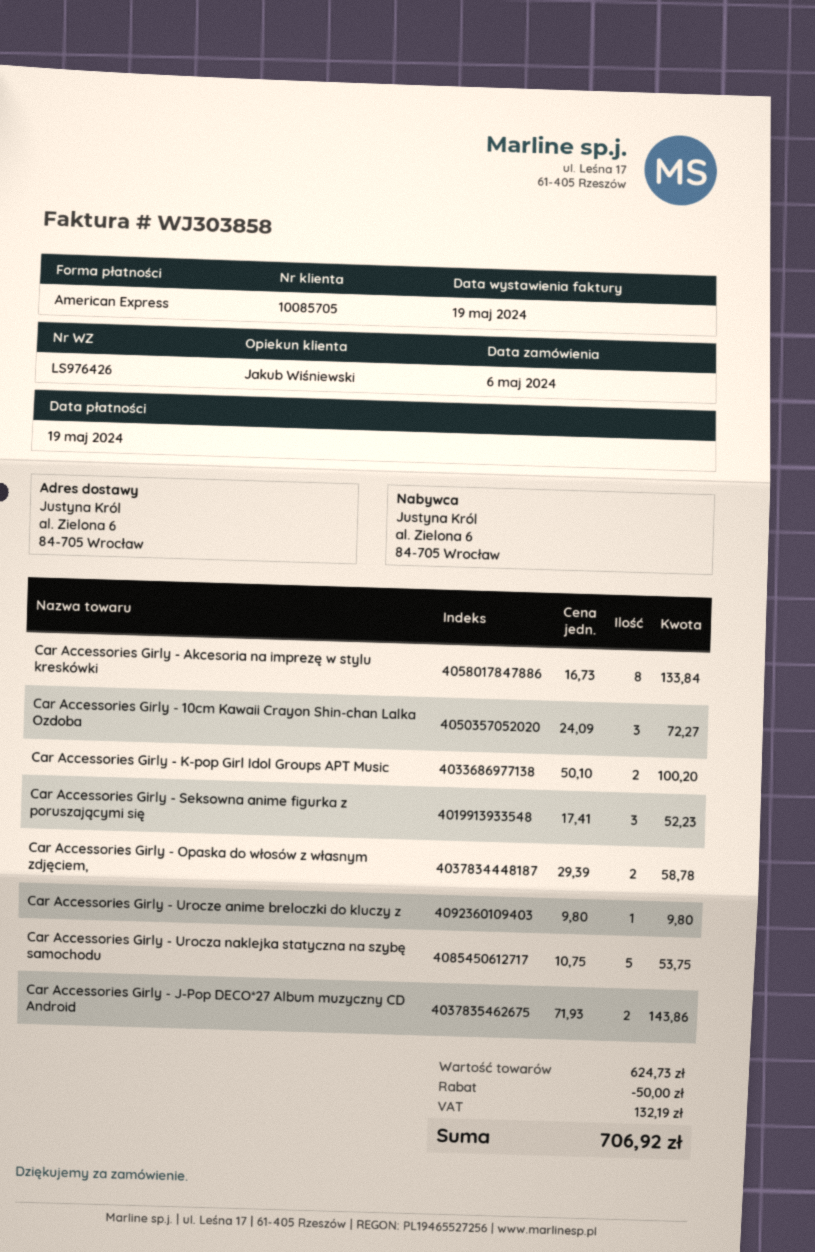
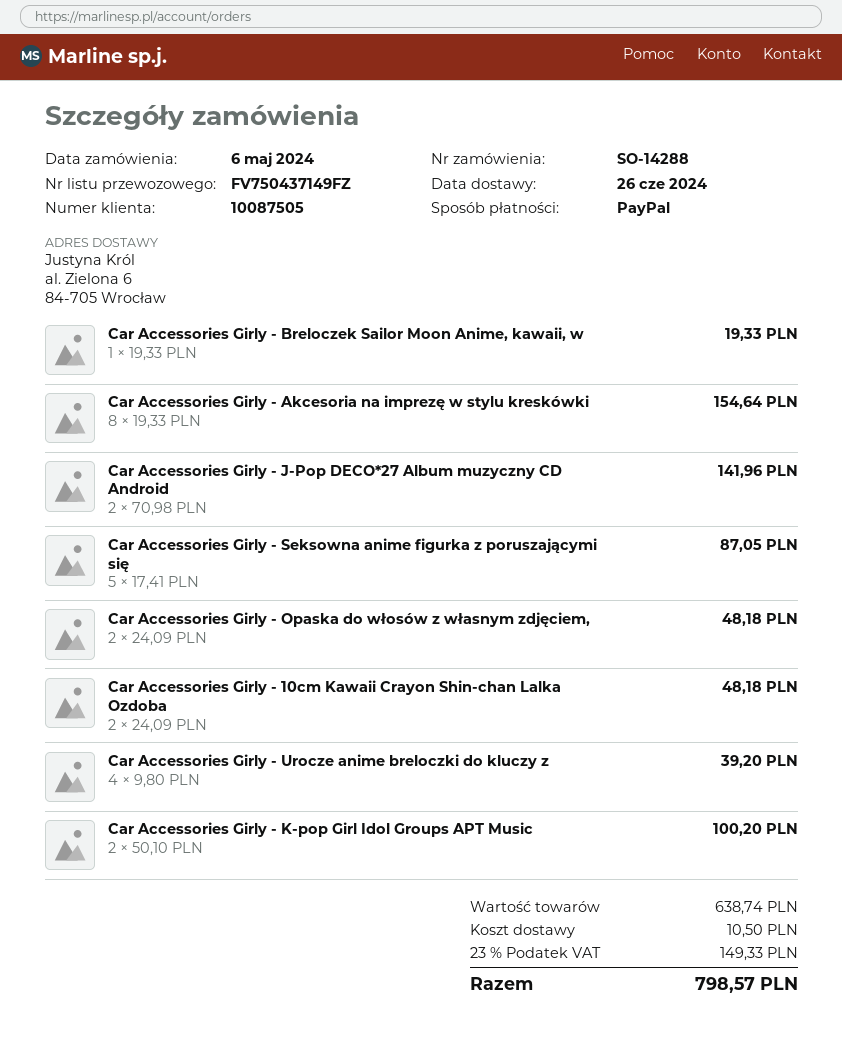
customer number: 10085705 -> 10087505
payment method: American Express -> PayPal
Car Accessories Girly - Akcesoria na imprezę w stylu kreskówki: 8 x 16.73 = 133.84 -> 8 x 19.33 = 154.64
Car Accessories Girly - 10cm Kawaii Crayon Shin-chan Lalka Ozdoba: 3 x 24.09 = 72.27 -> 2 x 24.09 = 48.18
Car Accessories Girly - Seksowna anime figurka z poruszającymi się: 3 x 17.41 = 52.23 -> 5 x 17.41 = 87.05
Car Accessories Girly - Opaska do włosów z własnym zdjęciem,: 2 x 29.39 = 58.78 -> 2 x 24.09 = 48.18
Car Accessories Girly - Urocze anime breloczki do kluczy z: 1 x 9.80 = 9.80 -> 4 x 9.80 = 39.20
Car Accessories Girly - Urocza naklejka statyczna na szybę samochodu: 5 x 10.75 = 53.75 -> none
Car Accessories Girly - J-Pop DECO*27 Album muzyczny CD Android: 2 x 71.93 = 143.86 -> 2 x 70.98 = 141.96
Car Accessories Girly - Breloczek Sailor Moon Anime, kawaii, w: none -> 1 x 19.33 = 19.33
subtotal: 624.73 -> 638.74
discount: 50.00 -> none
shipping: none -> 10.50
tax: 132.19 -> 149.33
total: 706.92 -> 798.57

